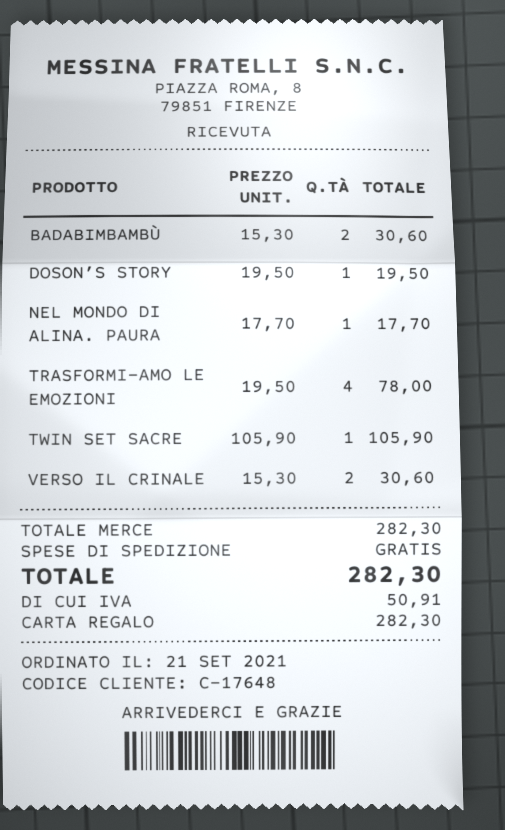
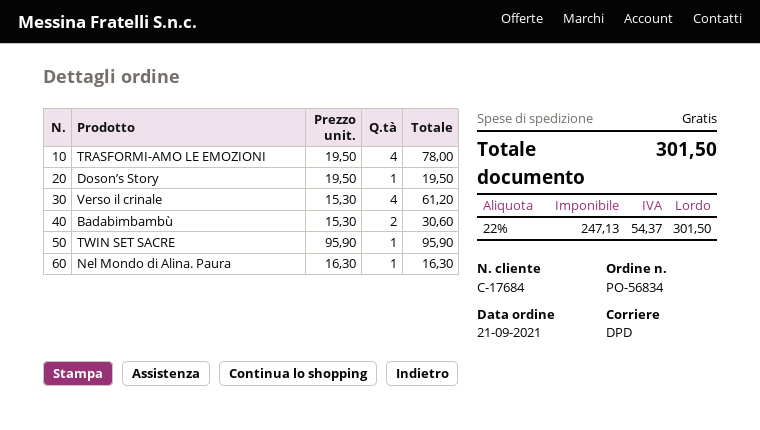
customer number: C-17648 -> C-17684
NEL MONDO DI ALINA. PAURA: 1 x 17.70 = 17.70 -> 1 x 16.30 = 16.30
TWIN SET SACRE: 1 x 105.90 = 105.90 -> 1 x 95.90 = 95.90
VERSO IL CRINALE: 2 x 15.30 = 30.60 -> 4 x 15.30 = 61.20
tax: 50.91 -> 54.37
total: 282.30 -> 301.50

